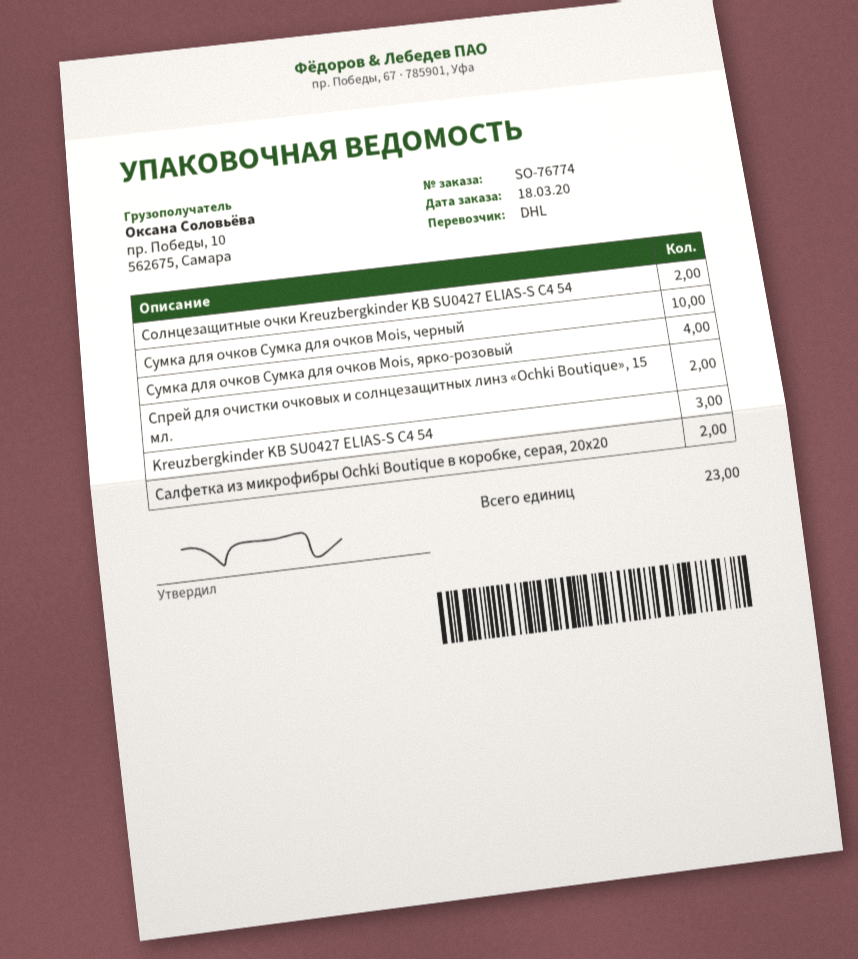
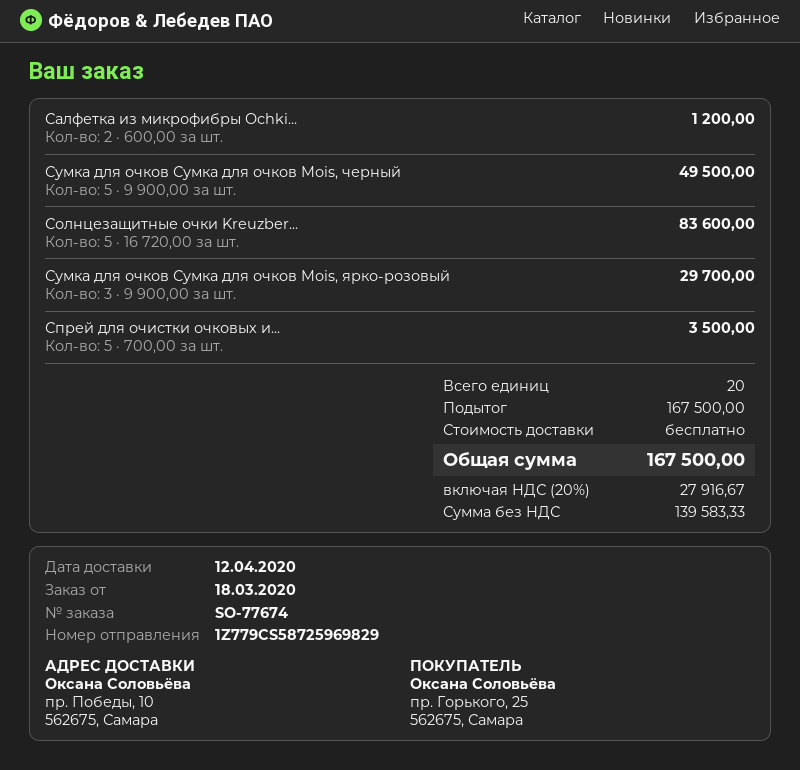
order number: SO-76774 -> SO-77674
Солнцезащитные очки Kreuzbergkinder KB SU0427 ELIAS-S C4 54: 2 -> 5
Сумка для очков Сумка для очков Mois, черный: 10 -> 5
Сумка для очков Сумка для очков Mois, ярко-розовый: 4 -> 3
Спрей для очистки очковых и солнцезащитных линз «Ochki Boutique», 15 мл.: 2 -> 5
Kreuzbergkinder KB SU0427 ELIAS-S C4 54: 3 -> none
total quantity: 23 -> 20

